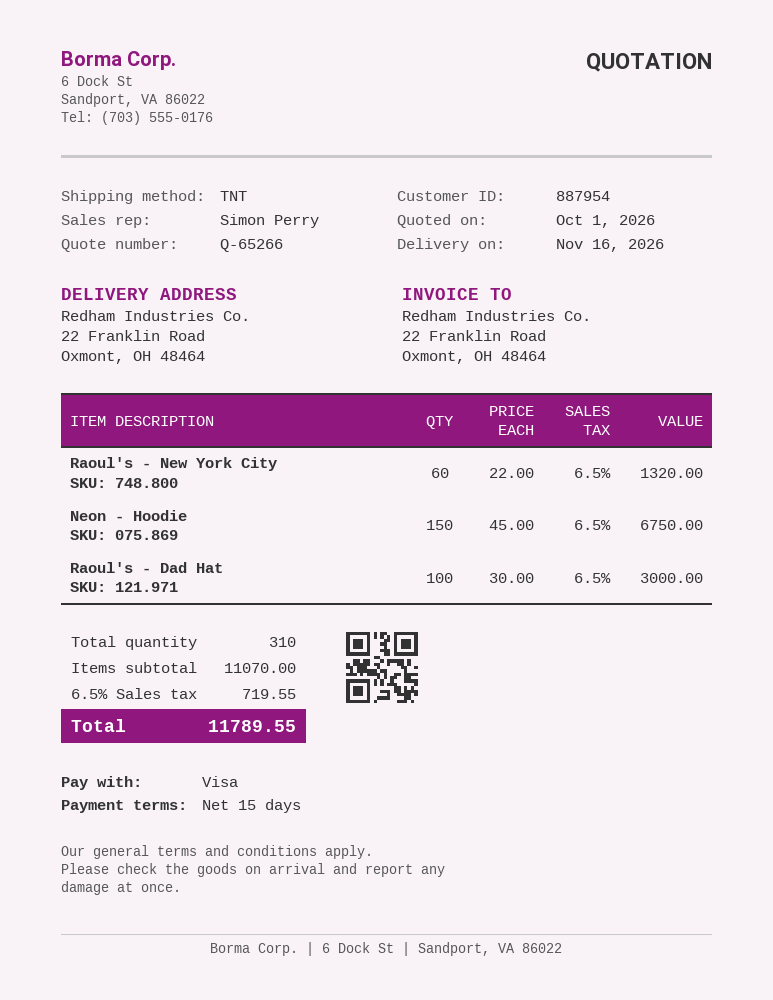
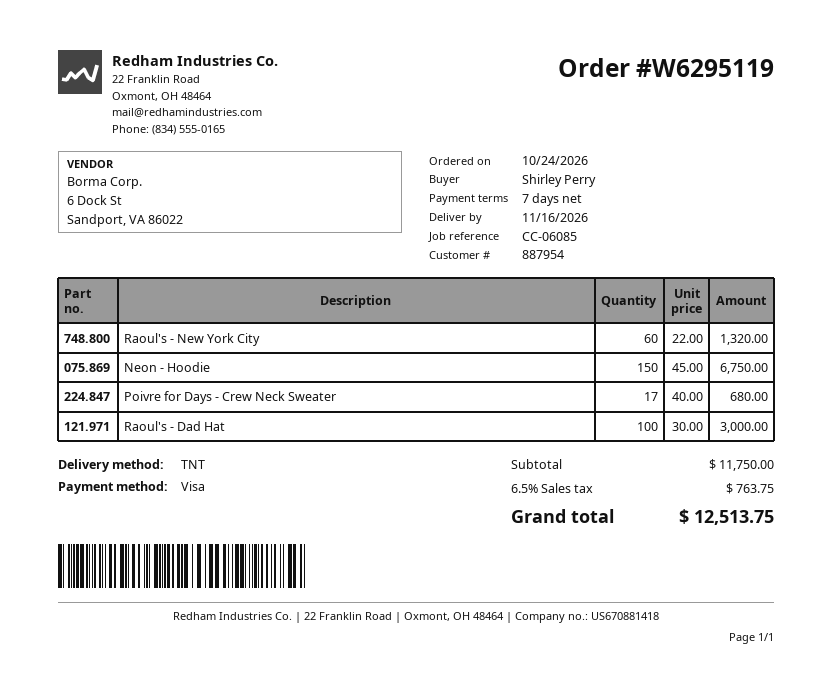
payment terms: 15 days -> 7 days
Poivre for Days - Crew Neck Sweater: none -> 17 x 40.00 = 680.00
subtotal: 11070.00 -> 11750.00
tax: 6.5% = 719.55 -> 6.5% = 763.75
total: 11789.55 -> 12513.75

